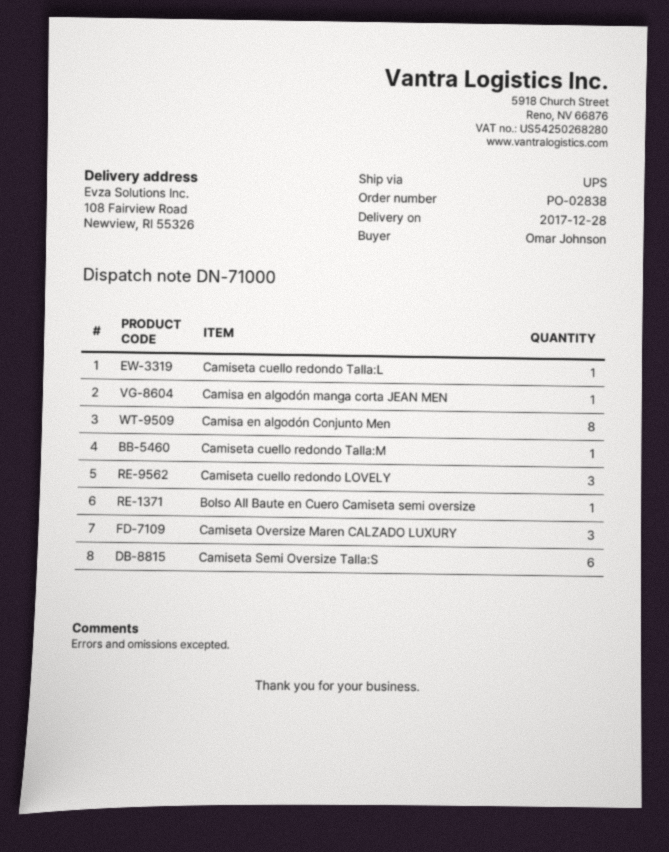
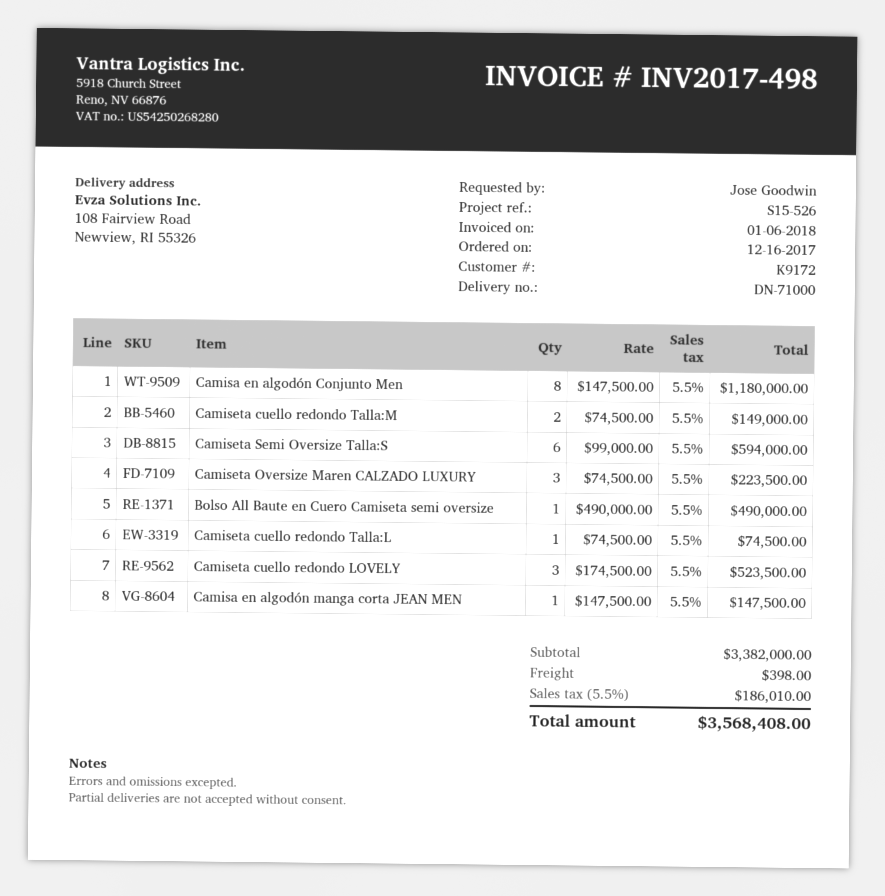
ordered by: Omar Johnson -> Jose Goodwin
Camiseta cuello redondo Talla:M: 1 -> 2

